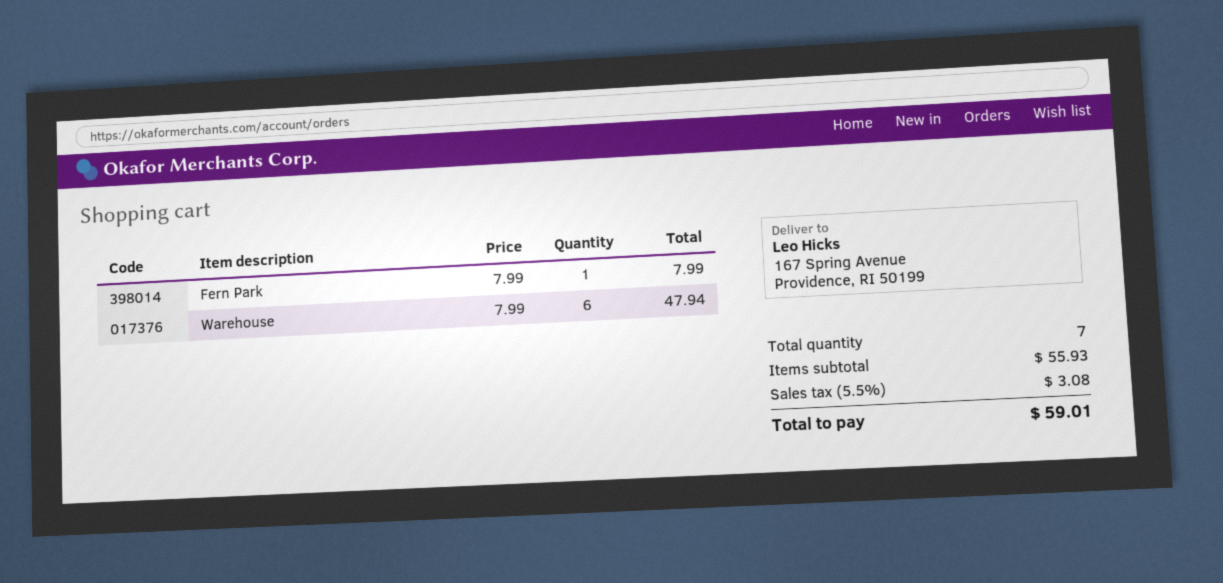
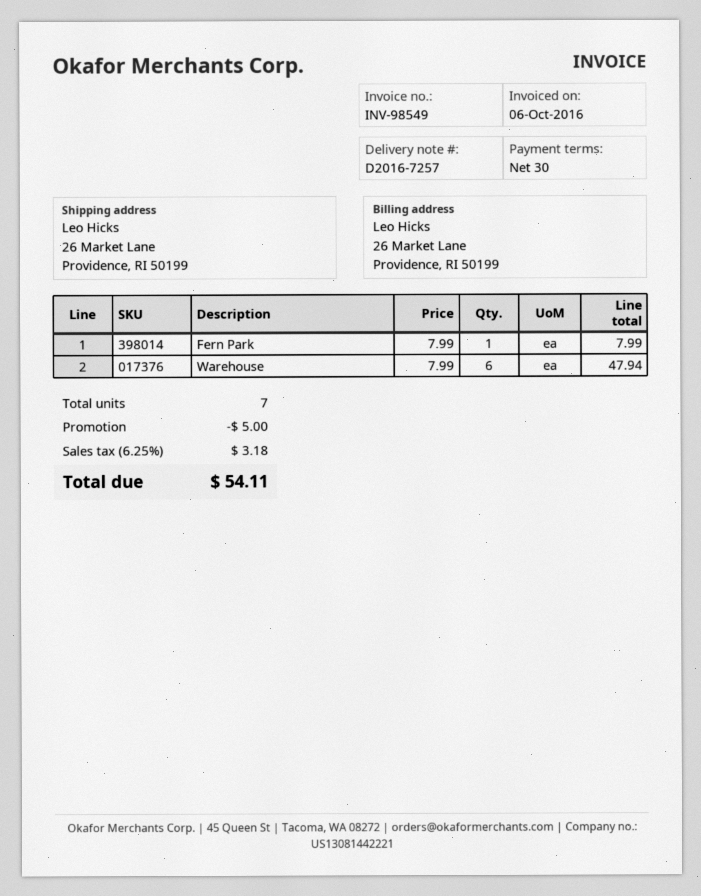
ship to: 167 Spring Avenue, Providence, RI 50199 -> 26 Market Lane, Providence, RI 50199
discount: none -> 5.00
tax: 5.5% = 3.08 -> 6.25% = 3.18
total: 59.01 -> 54.11

